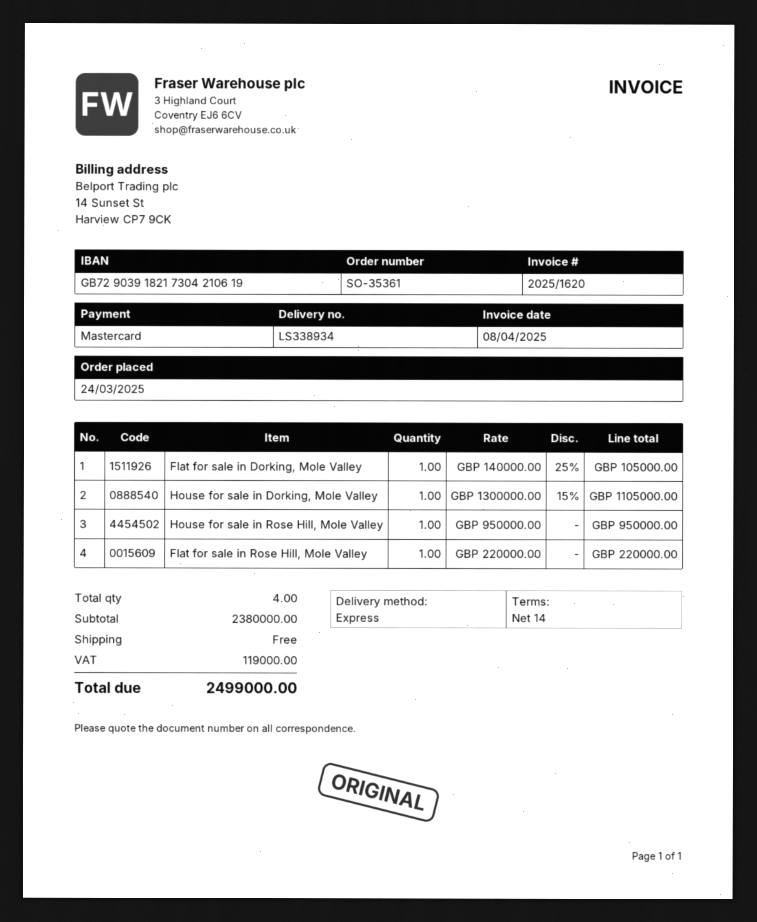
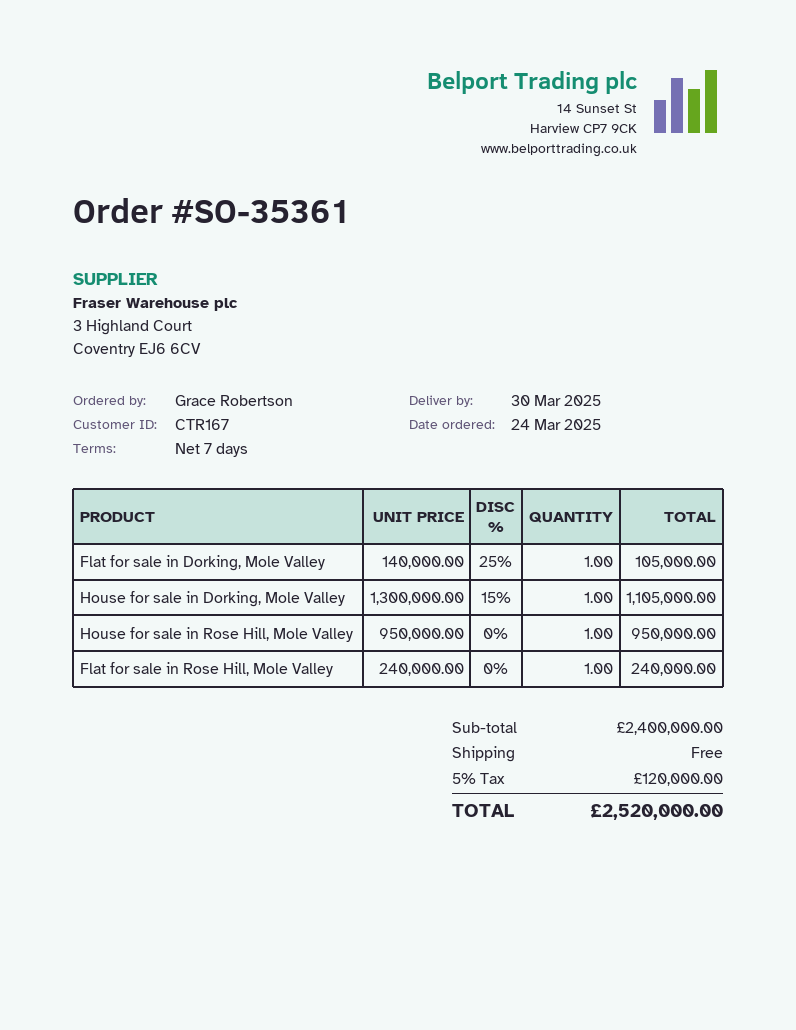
payment terms: 14 days -> 7 days
Flat for sale in Rose Hill, Mole Valley: 1 x 220000.00 = 220000.00 -> 1 x 240000.00 = 240000.00
subtotal: 2380000.00 -> 2400000.00
tax: 119000.00 -> 120000.00
total: 2499000.00 -> 2520000.00

